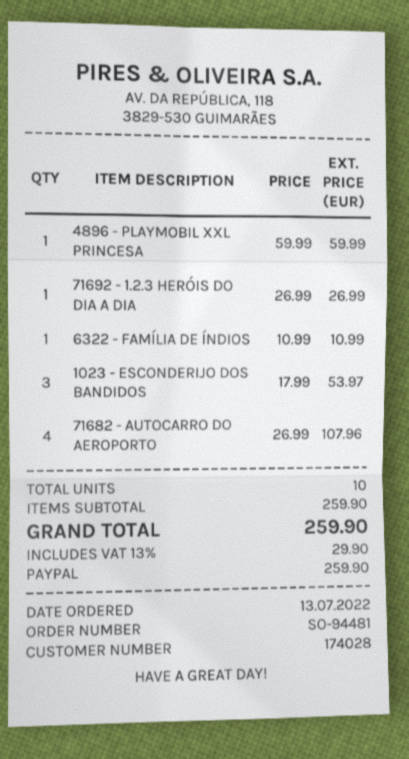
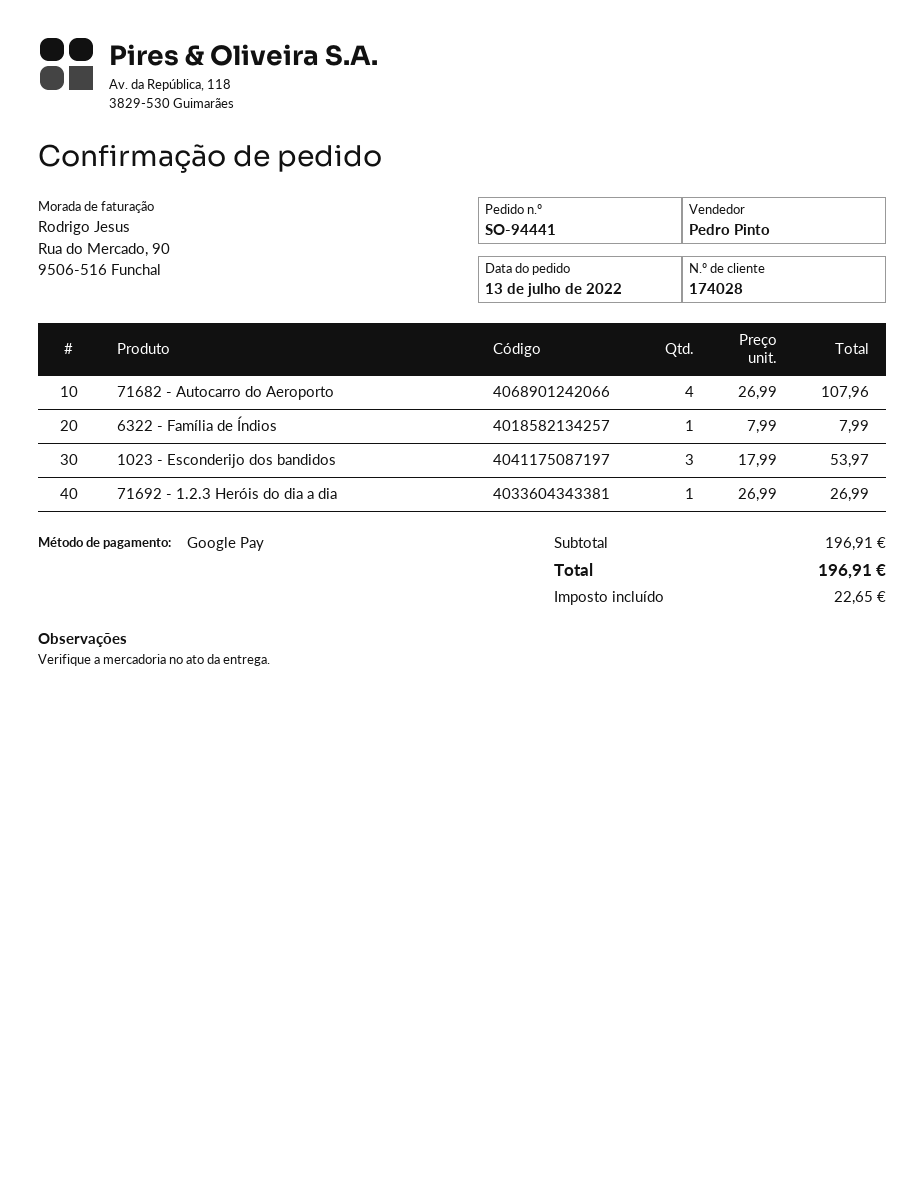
order number: SO-94481 -> SO-94441
payment method: PayPal -> Google Pay
4896 - PLAYMOBIL XXL PRINCESA: 1 x 59.99 = 59.99 -> none
6322 - FAMÍLIA DE ÍNDIOS: 1 x 10.99 = 10.99 -> 1 x 7.99 = 7.99
subtotal: 259.90 -> 196.91
tax: 29.90 -> 22.65
total: 259.90 -> 196.91

